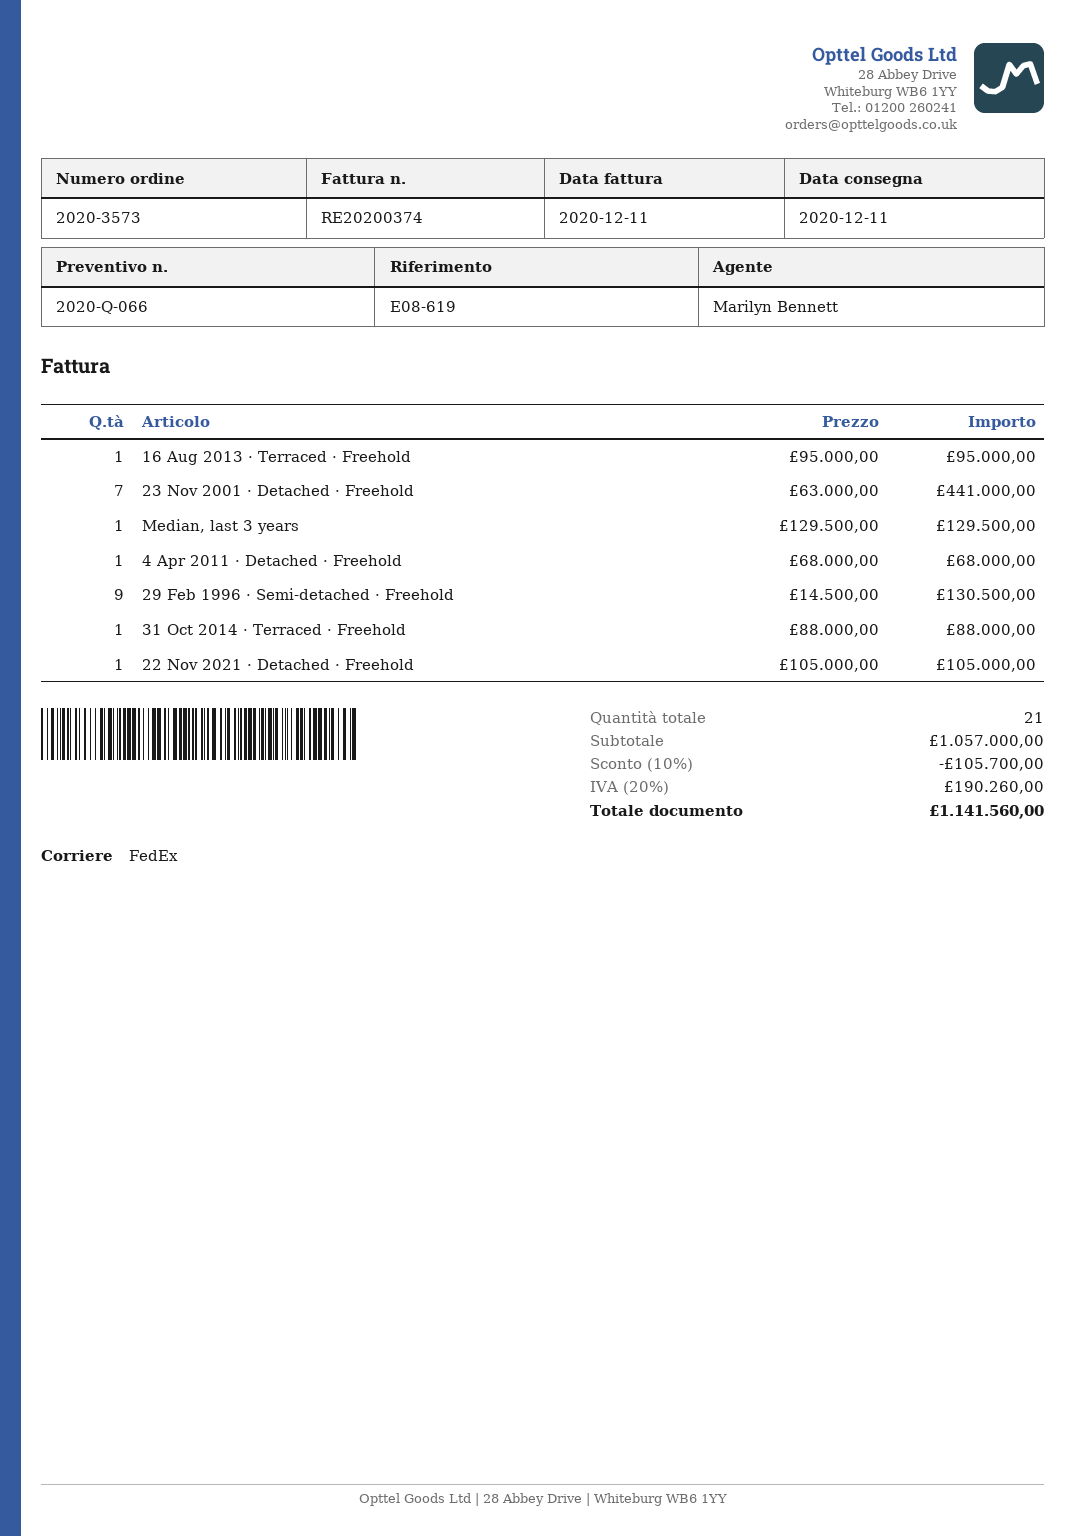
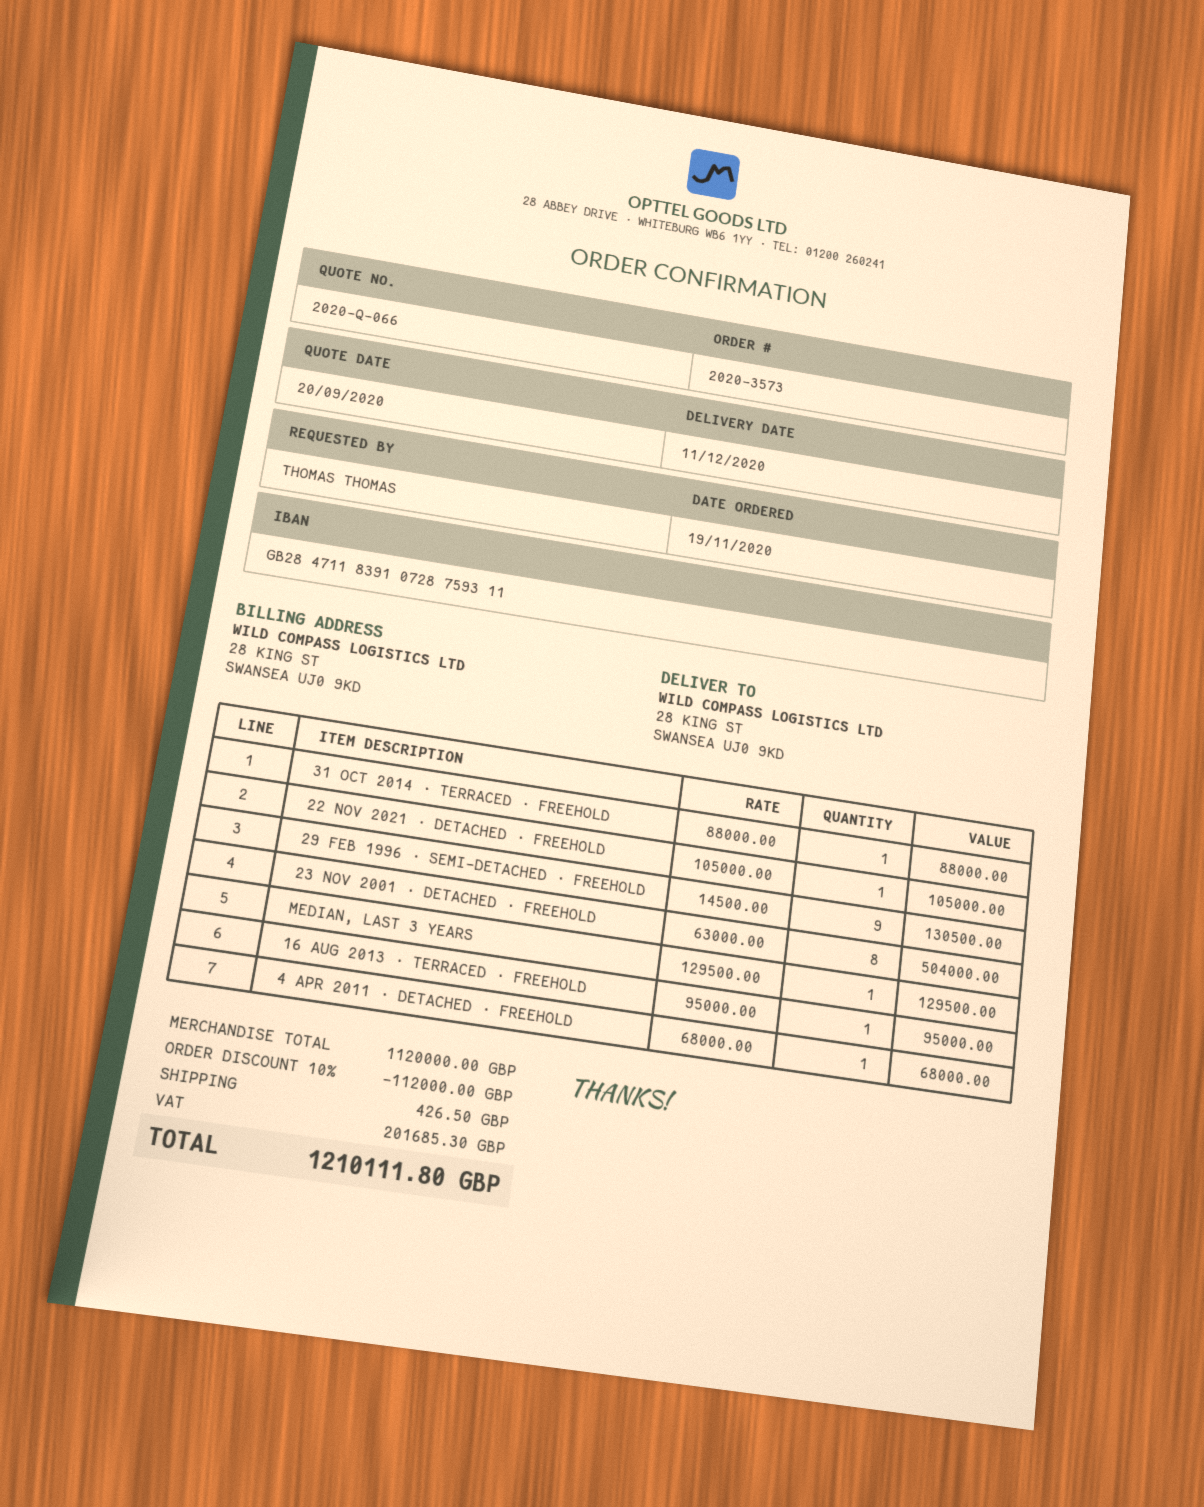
23 Nov 2001 · Detached · Freehold: 7 x 63000.00 = 441000.00 -> 8 x 63000.00 = 504000.00
subtotal: 1057000.00 -> 1120000.00
discount: 10% = 105700.00 -> 10% = 112000.00
shipping: none -> 426.50
tax: 190260.00 -> 201685.30
total: 1141560.00 -> 1210111.80

